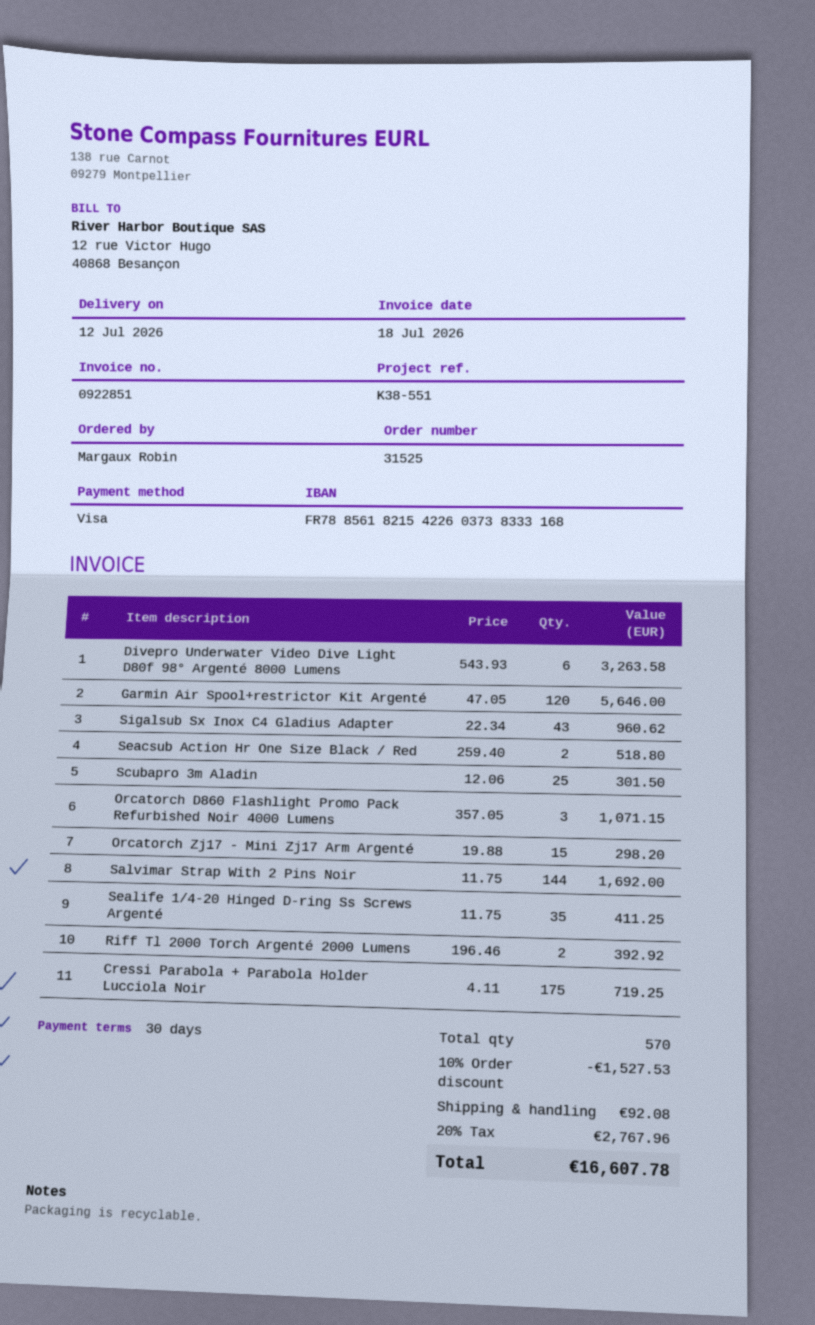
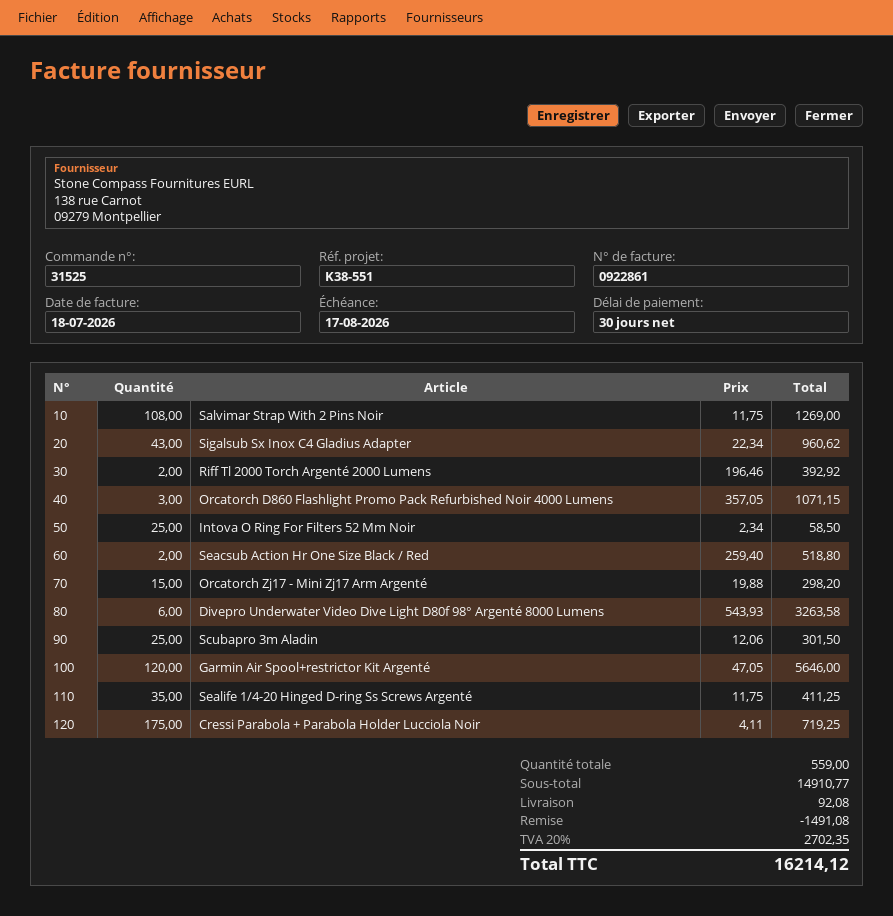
invoice number: 0922851 -> 0922861
Salvimar Strap With 2 Pins Noir: 144 x 11.75 = 1692.00 -> 108 x 11.75 = 1269.00
Intova O Ring For Filters 52 Mm Noir: none -> 25 x 2.34 = 58.50
total quantity: 570 -> 559
discount: 1527.53 -> 1491.08
tax: 20% = 2767.96 -> 20% = 2702.35
total: 16607.78 -> 16214.12

